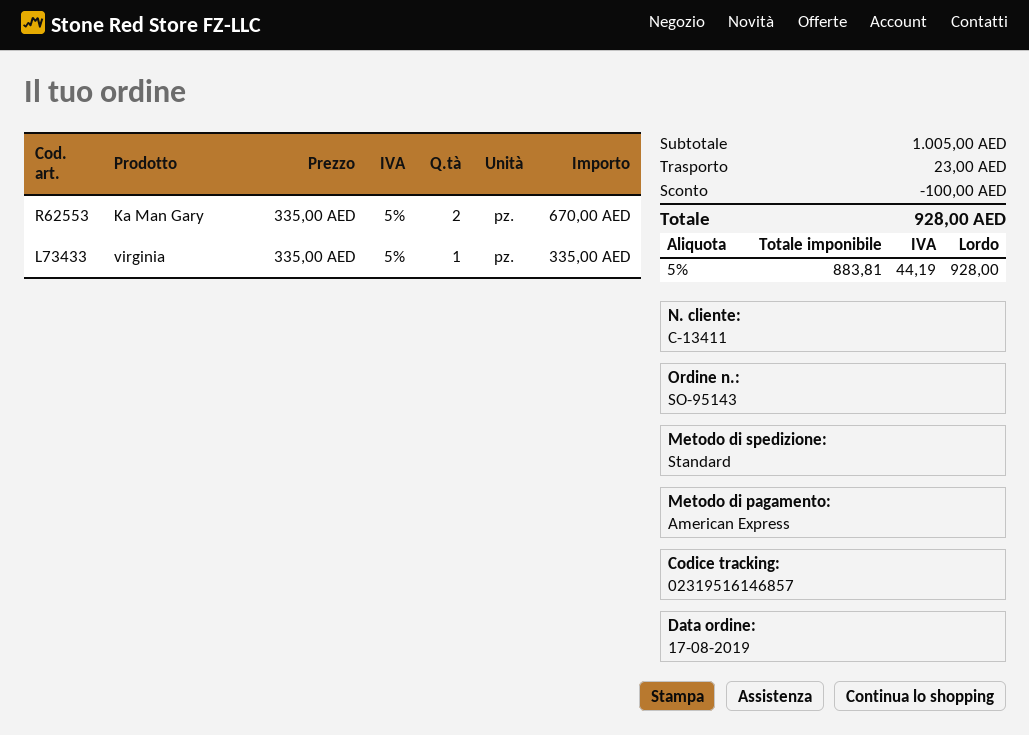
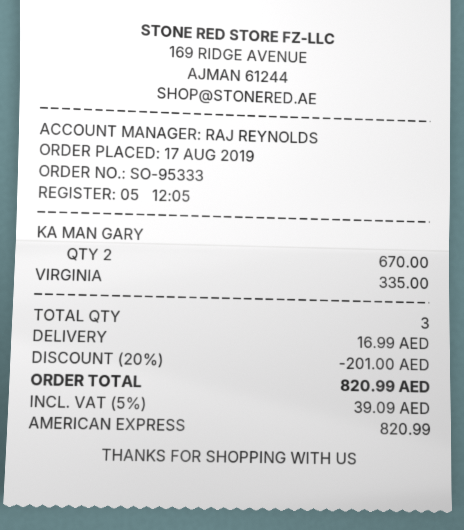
order number: SO-95143 -> SO-95333
discount: 100.00 -> 201.00
shipping: 23.00 -> 16.99
tax: 5% = 44.19 -> 5% = 39.09
total: 928.00 -> 820.99

